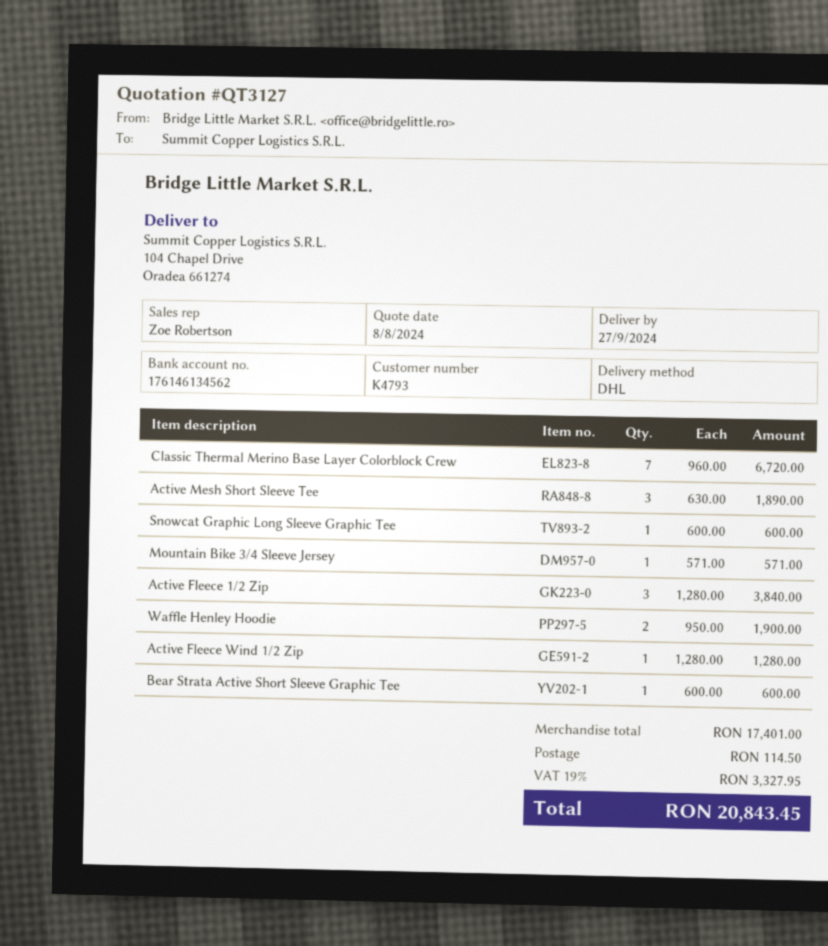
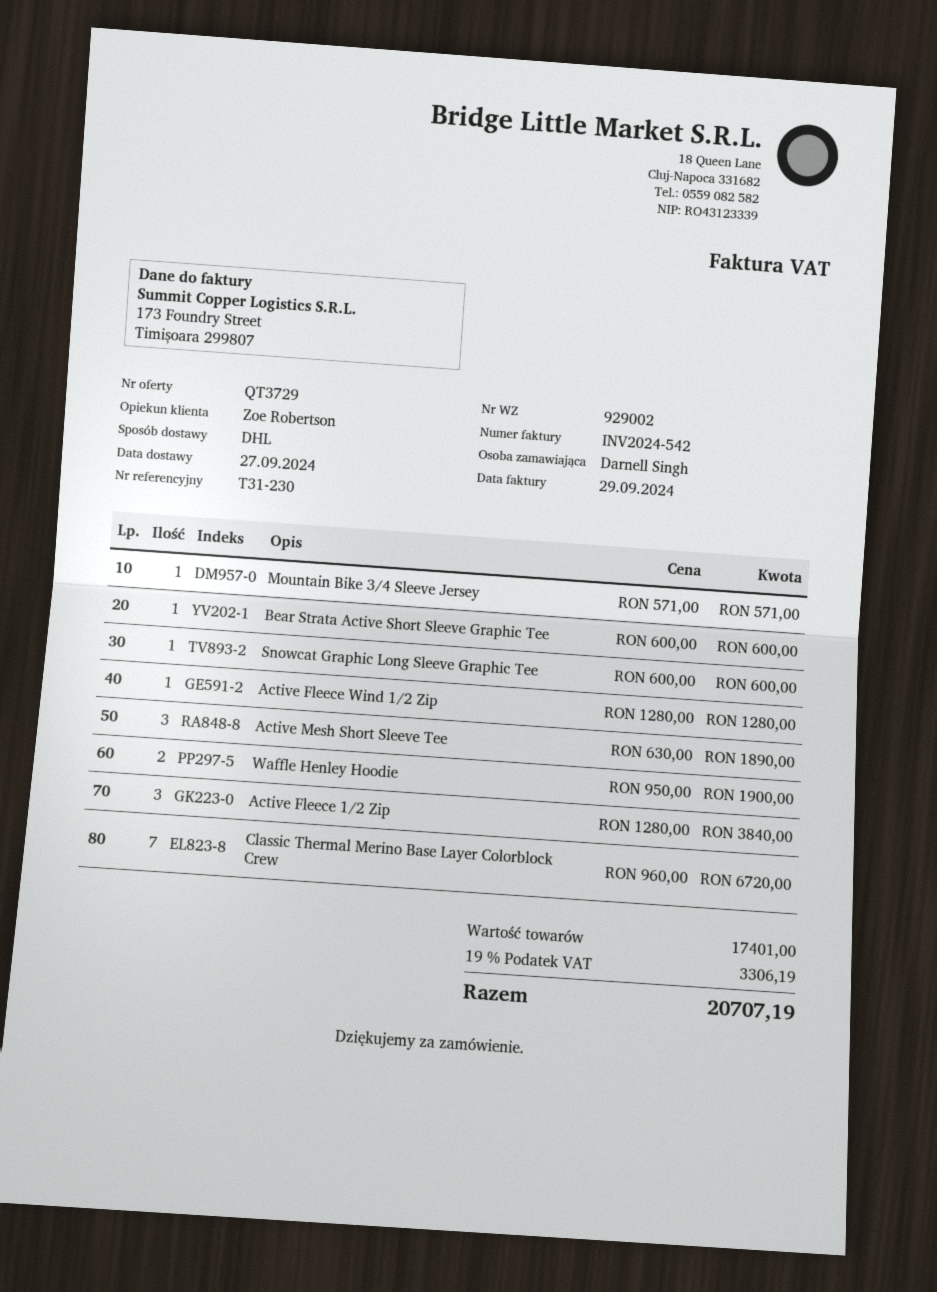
quote number: QT3127 -> QT3729
shipping: 114.50 -> none
tax: 19% = 3327.95 -> 19% = 3306.19
total: 20843.45 -> 20707.19

